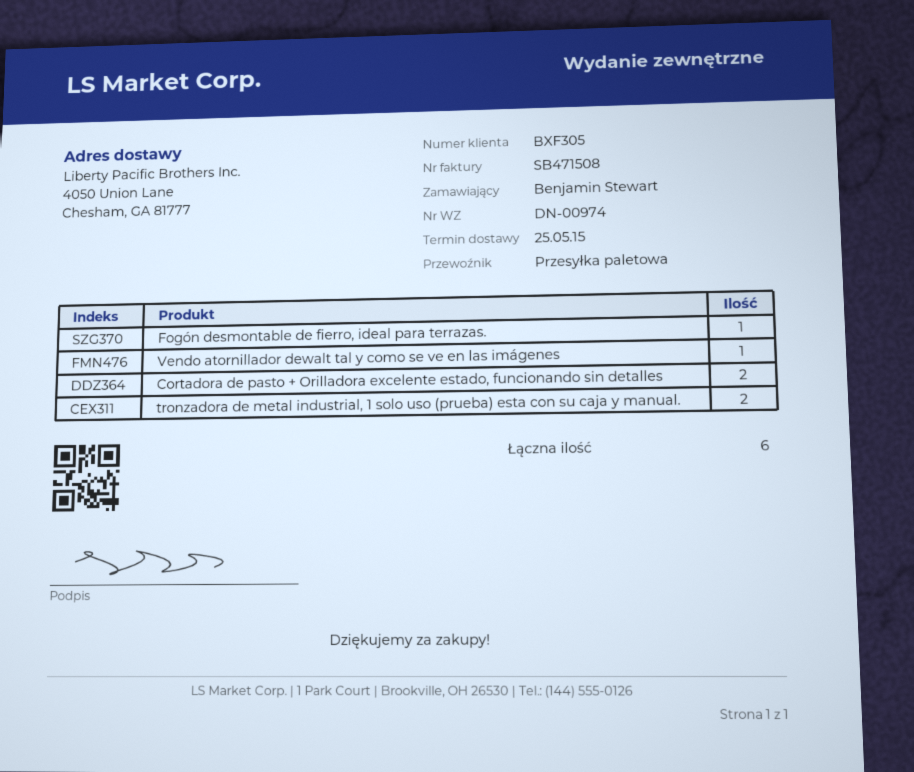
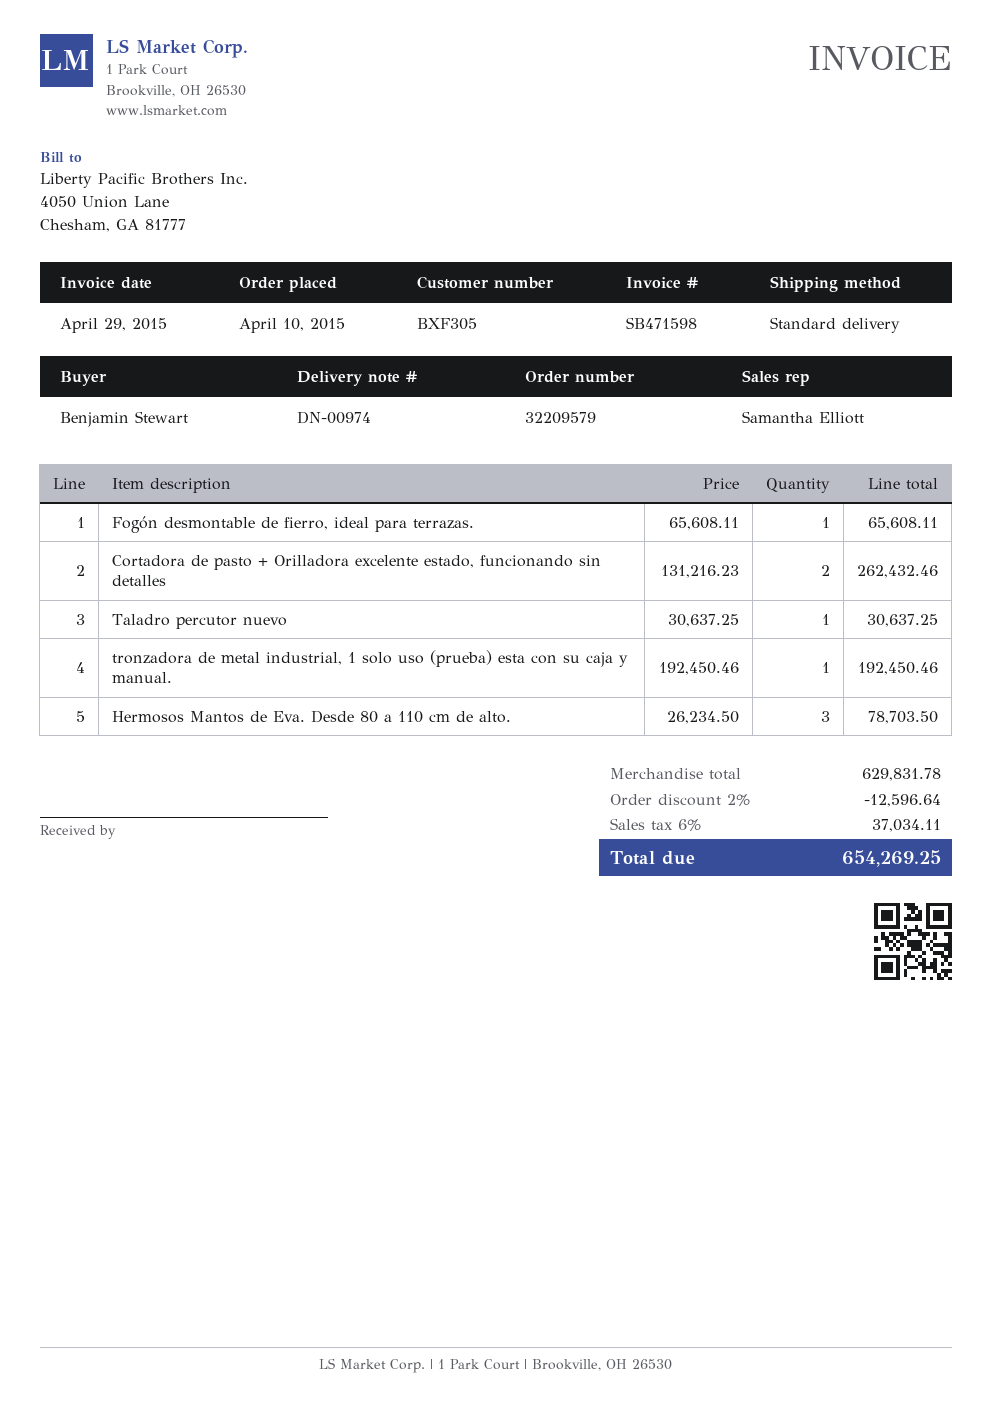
invoice number: SB471508 -> SB471598
shipping method: pallet freight -> standard
Vendo atornillador dewalt tal y como se ve en las imágenes: 1 -> none
tronzadora de metal industrial, 1 solo uso (prueba) esta con su caja y manual.: 2 -> 1
Taladro percutor nuevo: none -> 1
Hermosos Mantos de Eva. Desde 80 a 110 cm de alto.: none -> 3

